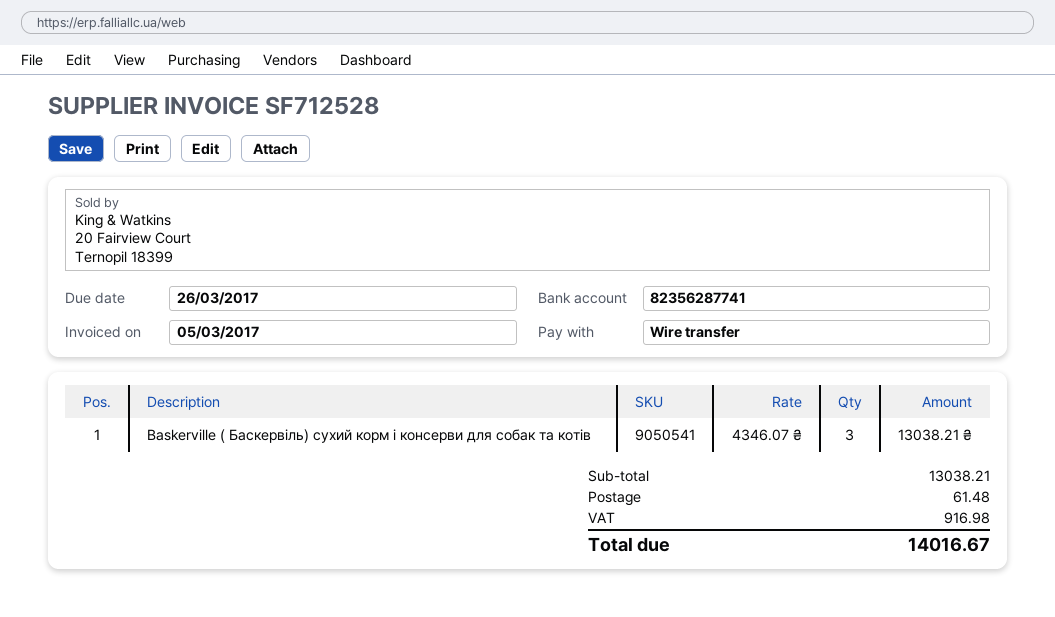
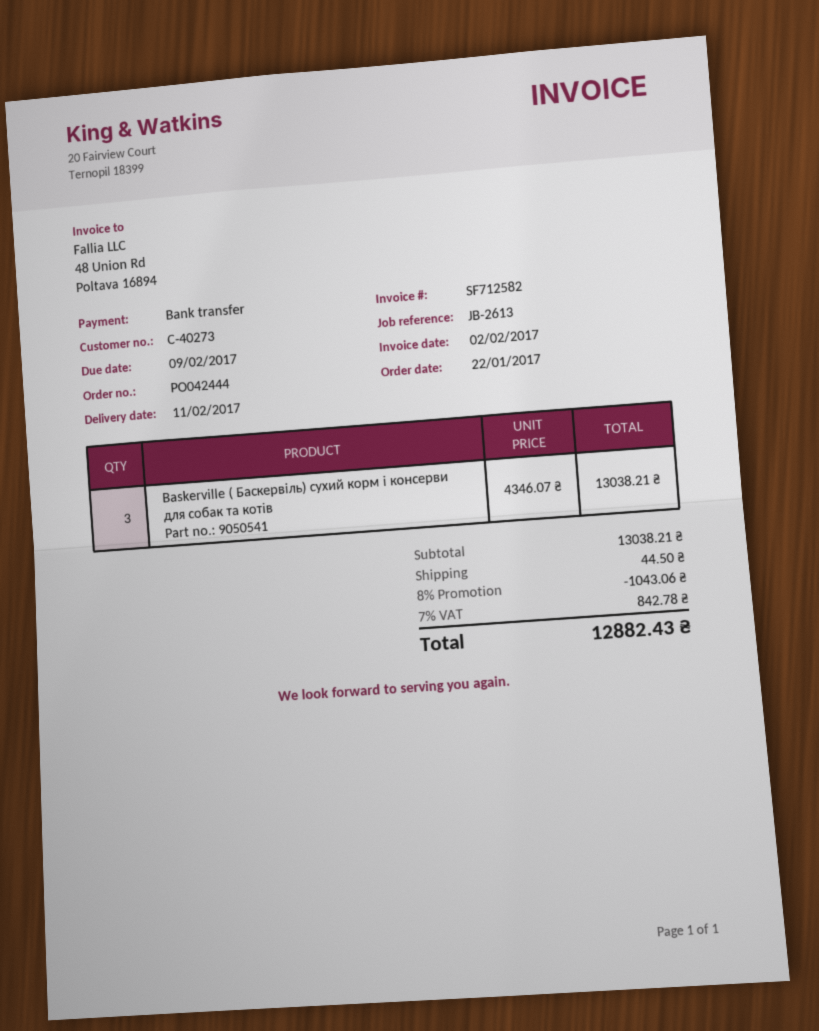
invoice number: SF712528 -> SF712582
invoice date: 2017-03-05 -> 2017-02-02
due date: 2017-03-26 -> 2017-02-09
discount: none -> 8% = 1043.06
shipping: 61.48 -> 44.50
tax: 916.98 -> 842.78
total: 14016.67 -> 12882.43

